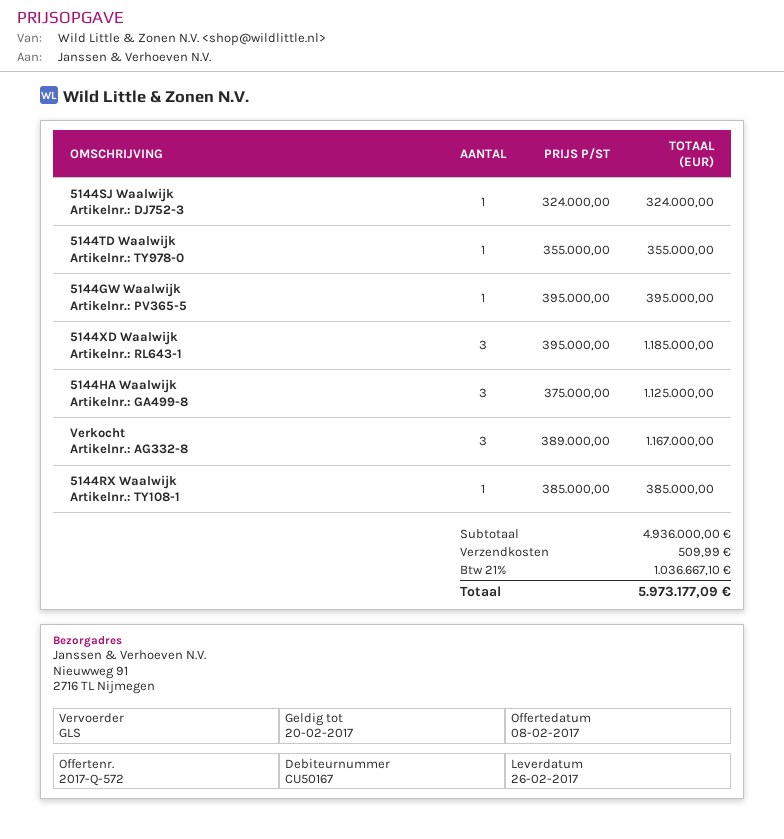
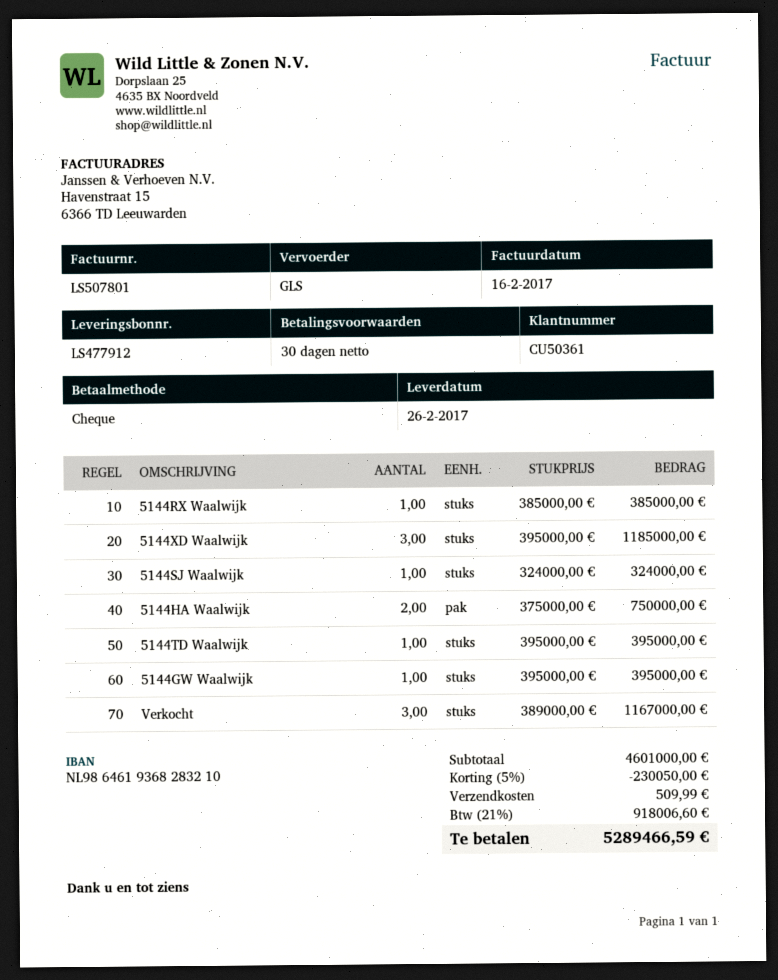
customer number: CU50167 -> CU50361
5144TD Waalwijk: 1 x 355000.00 = 355000.00 -> 1 x 395000.00 = 395000.00
5144HA Waalwijk: 3 x 375000.00 = 1125000.00 -> 2 x 375000.00 = 750000.00
subtotal: 4936000.00 -> 4601000.00
discount: none -> 5% = 230050.00
tax: 21% = 1036667.10 -> 21% = 918006.60
total: 5973177.09 -> 5289466.59

